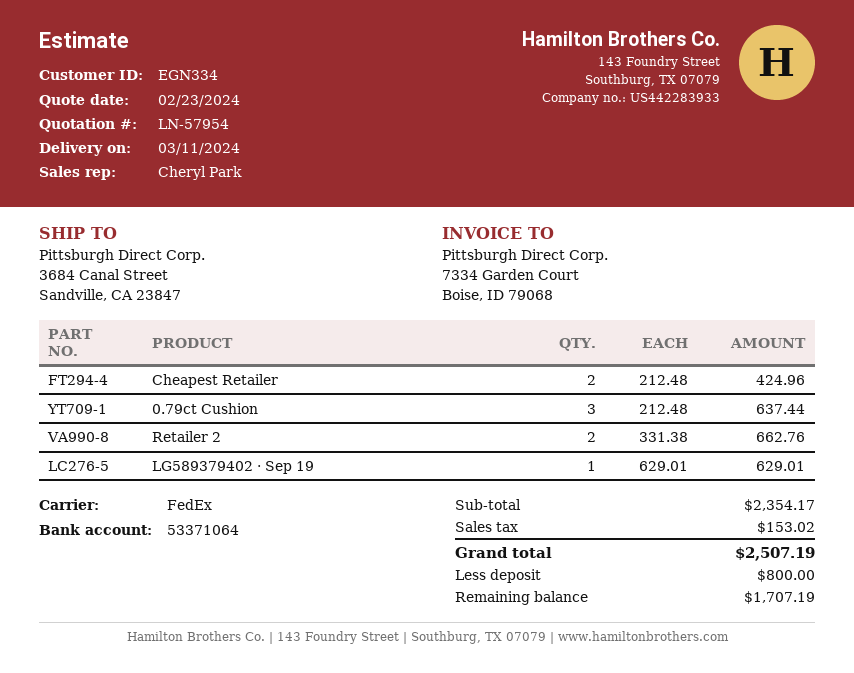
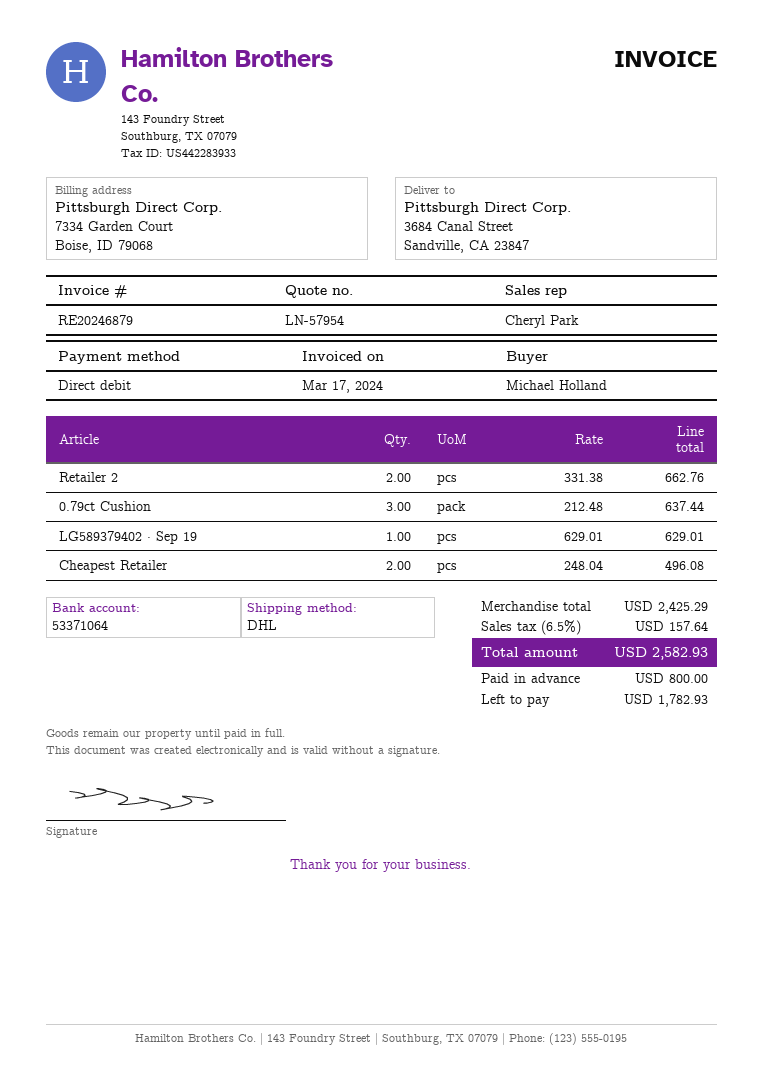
shipping method: FedEx -> DHL
Cheapest Retailer: 2 x 212.48 = 424.96 -> 2 x 248.04 = 496.08
subtotal: 2354.17 -> 2425.29
tax: 153.02 -> 157.64
total: 2507.19 -> 2582.93
balance: 1707.19 -> 1782.93

